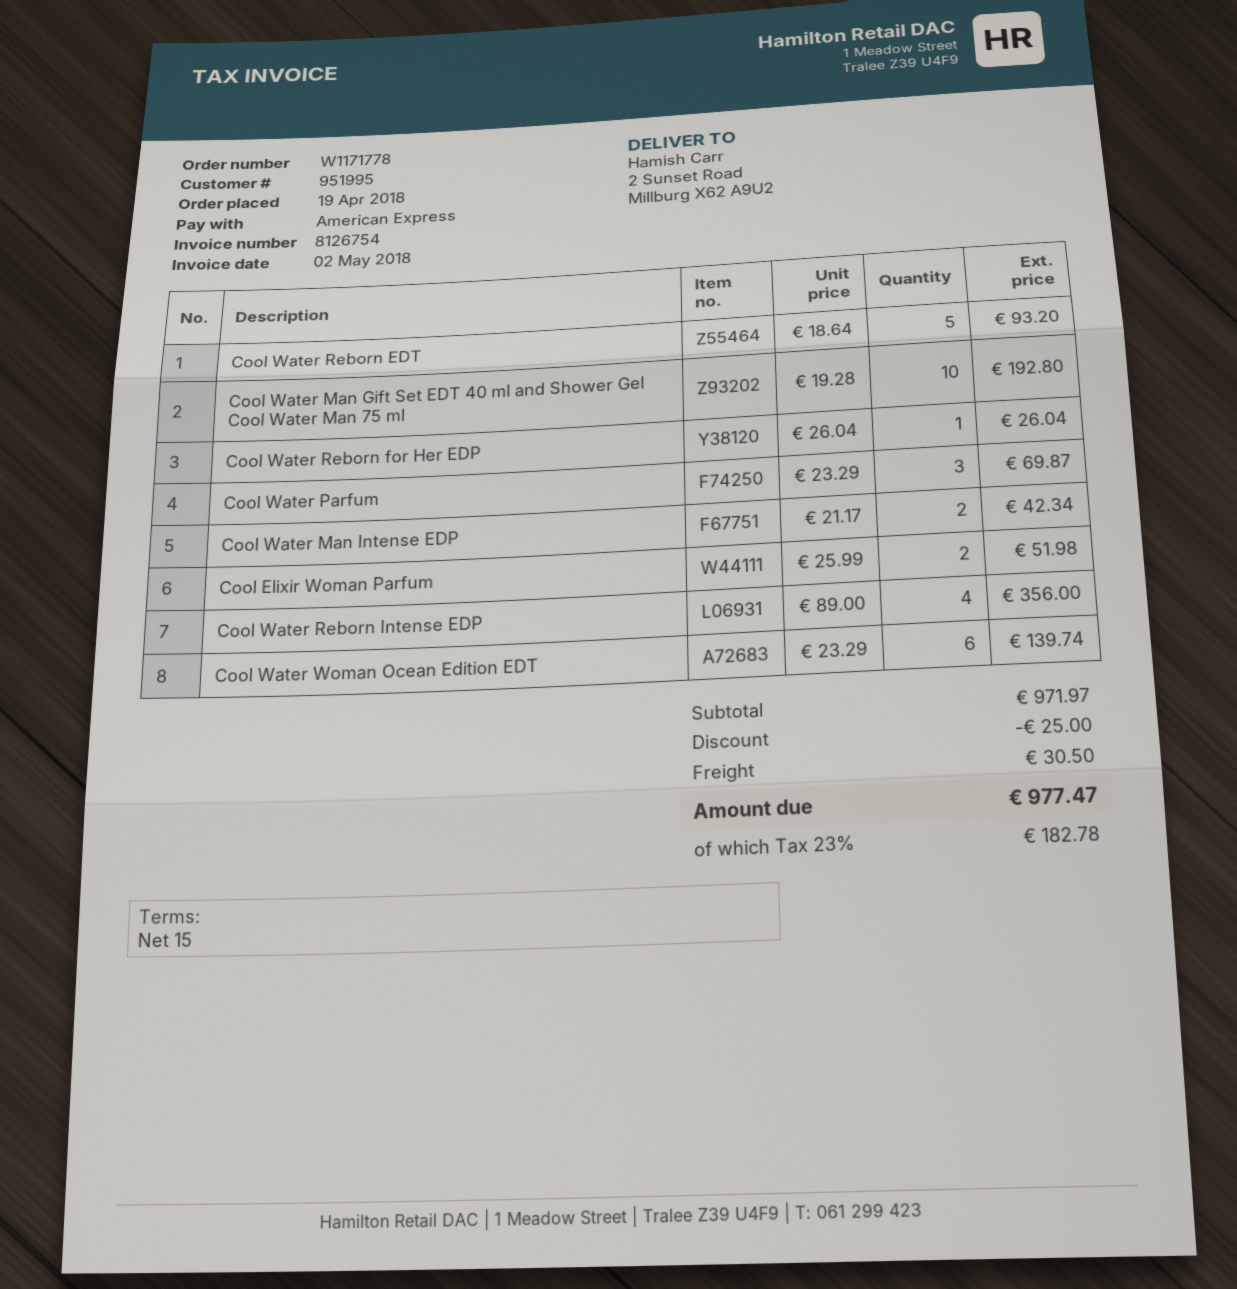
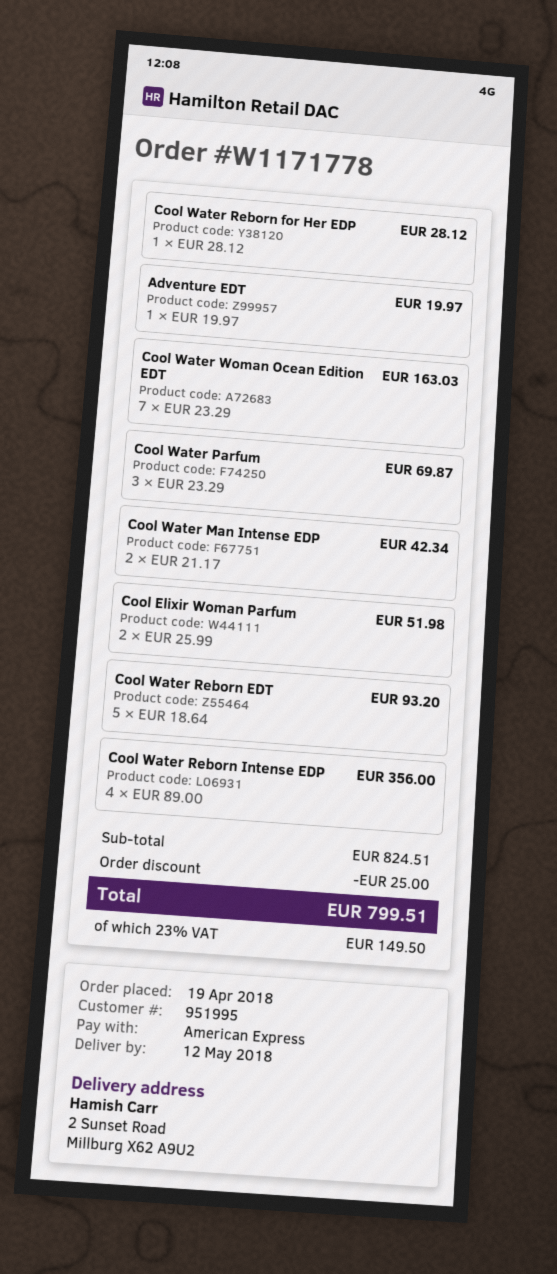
Cool Water Man Gift Set EDT 40 ml and Shower Gel Cool Water Man 75 ml: 10 x 19.28 = 192.80 -> none
Cool Water Reborn for Her EDP: 1 x 26.04 = 26.04 -> 1 x 28.12 = 28.12
Cool Water Woman Ocean Edition EDT: 6 x 23.29 = 139.74 -> 7 x 23.29 = 163.03
Adventure EDT: none -> 1 x 19.97 = 19.97
subtotal: 971.97 -> 824.51
shipping: 30.50 -> none
tax: 23% = 182.78 -> 23% = 149.50
total: 977.47 -> 799.51

